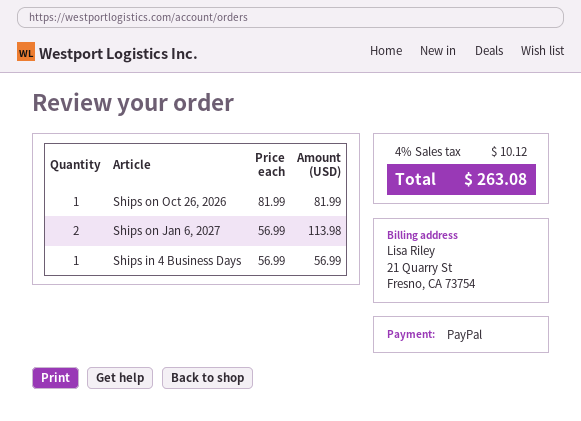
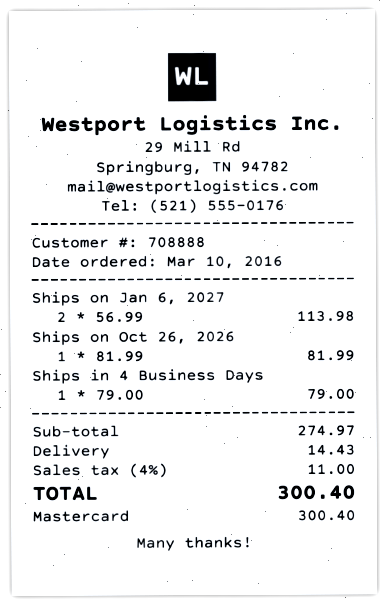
payment method: PayPal -> Mastercard
Ships in 4 Business Days: 1 x 56.99 = 56.99 -> 1 x 79.00 = 79.00
shipping: none -> 14.43
tax: 4% = 10.12 -> 4% = 11.00
total: 263.08 -> 300.40

